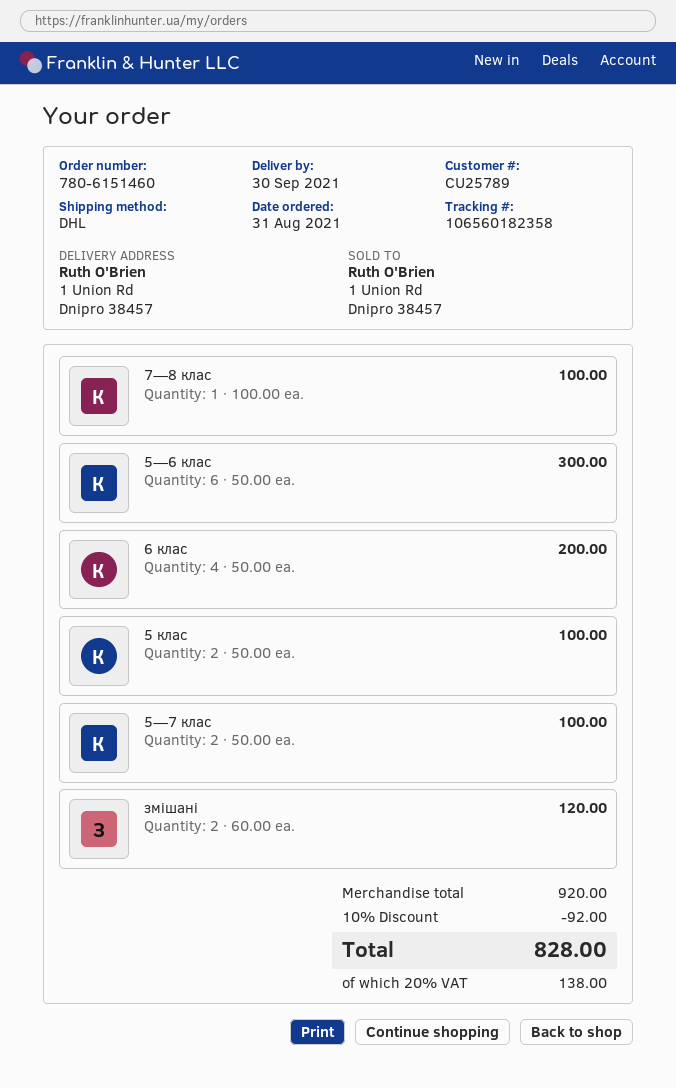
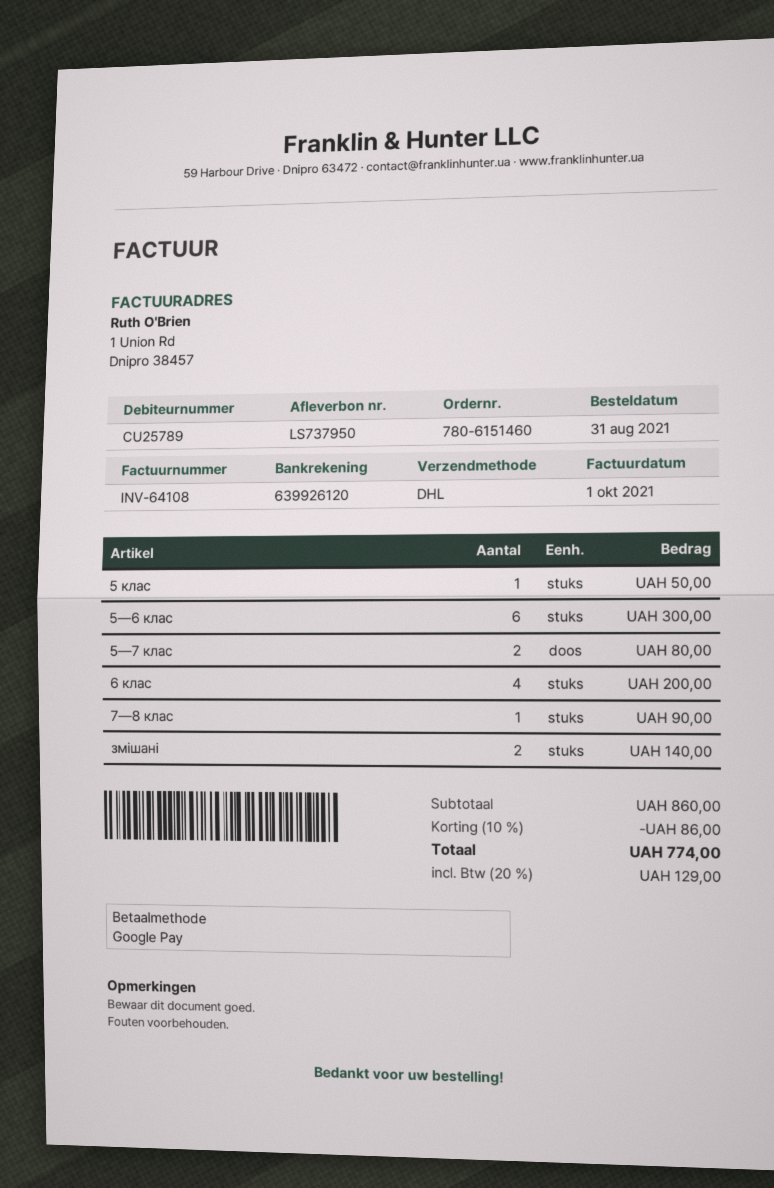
7—8 клас: 1 for 100.00 -> 1 for 90.00
5 клас: 2 for 100.00 -> 1 for 50.00
5—7 клас: 2 for 100.00 -> 2 for 80.00
змішані: 2 for 120.00 -> 2 for 140.00
subtotal: 920.00 -> 860.00
discount: 10% = 92.00 -> 10% = 86.00
tax: 20% = 138.00 -> 20% = 129.00
total: 828.00 -> 774.00

